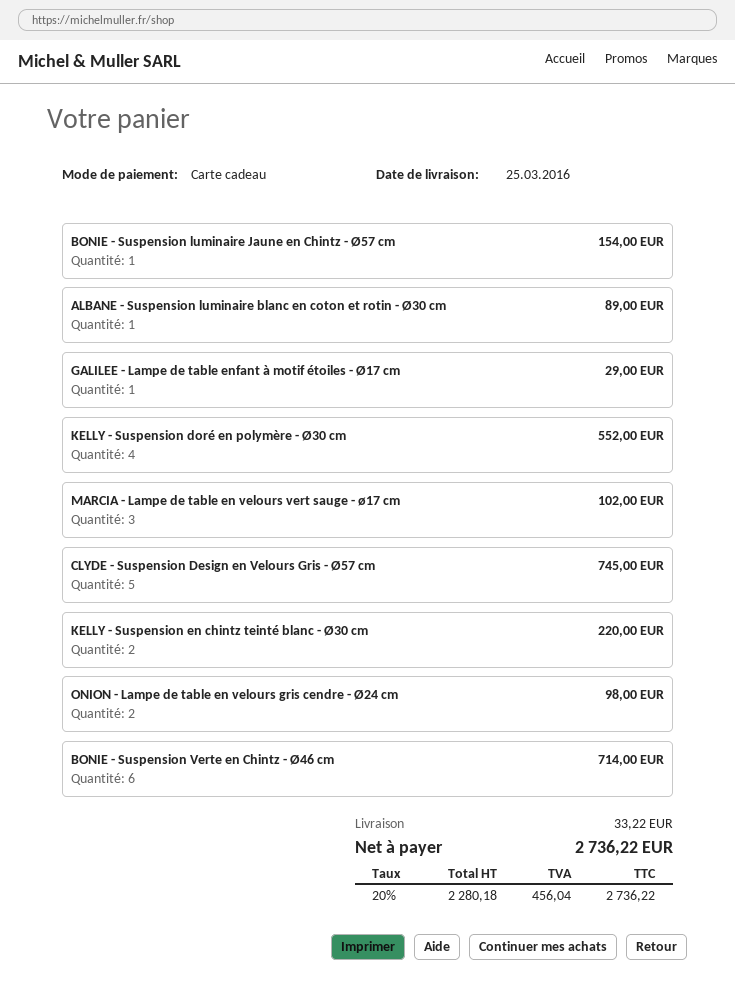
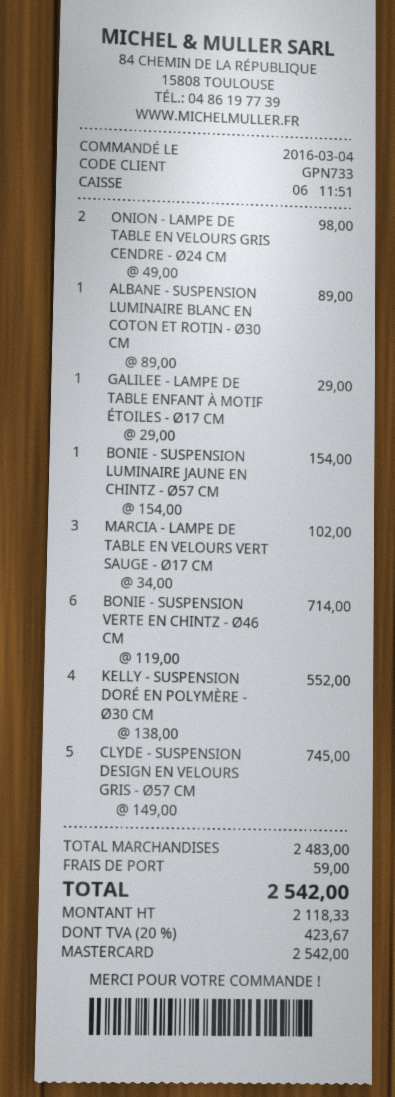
payment method: gift card -> Mastercard
KELLY - Suspension en chintz teinté blanc - Ø30 cm: 2 for 220.00 -> none
shipping: 33.22 -> 59.00
net: 2280.18 -> 2118.33
tax: 20% = 456.04 -> 20% = 423.67
total: 2736.22 -> 2542.00

